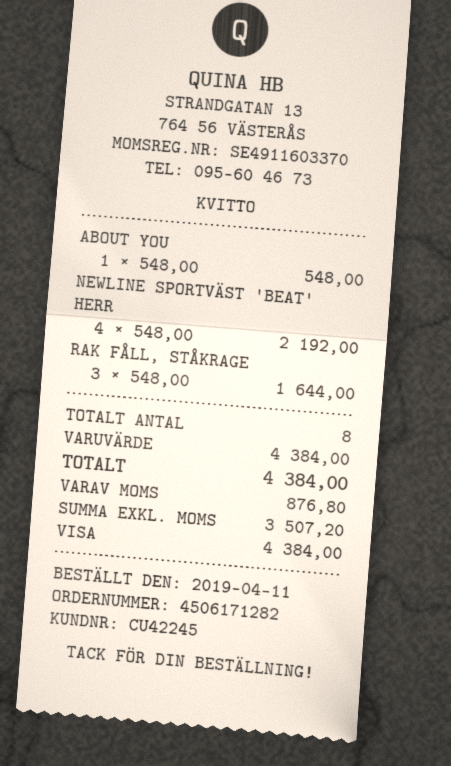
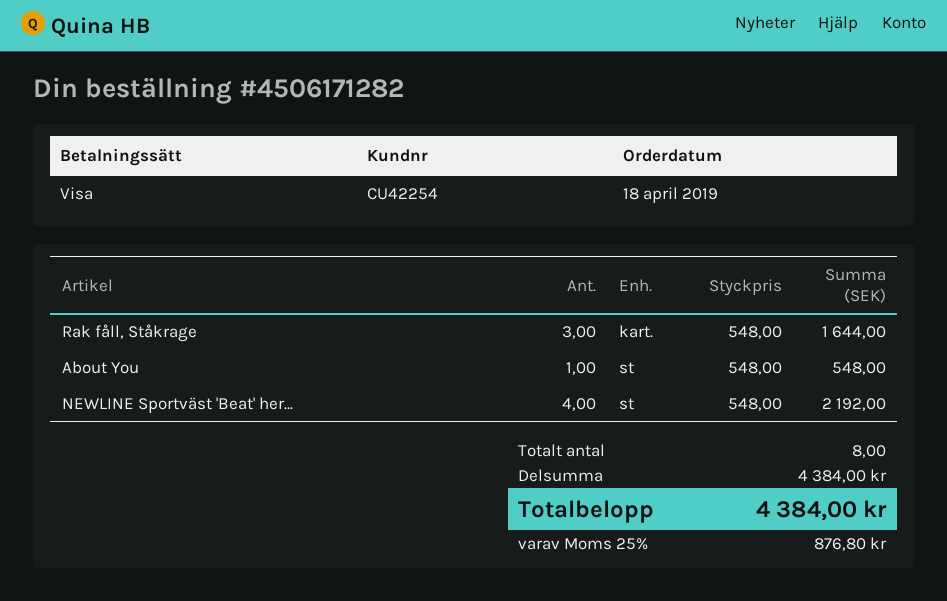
order date: 2019-04-11 -> 2019-04-18
customer number: CU42245 -> CU42254

